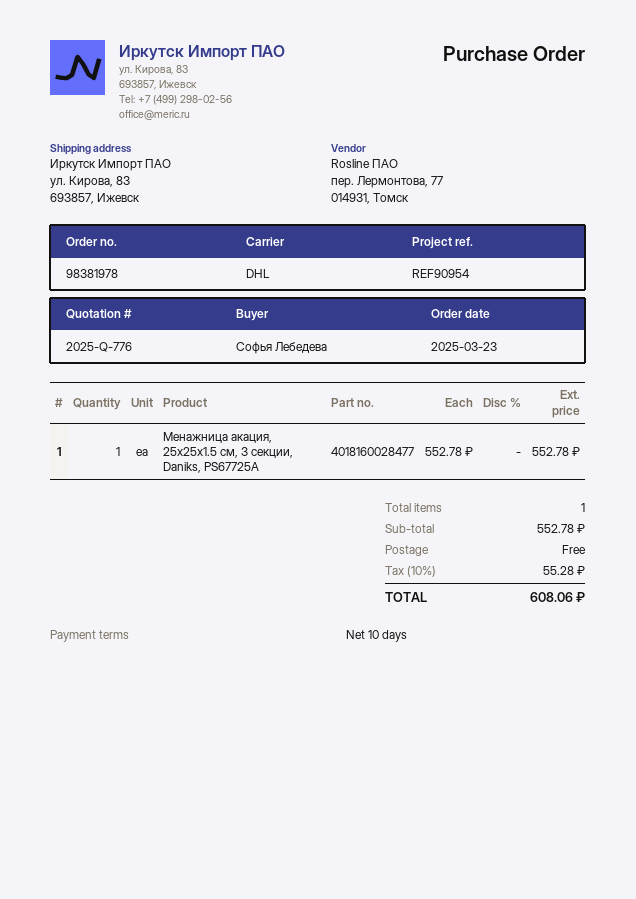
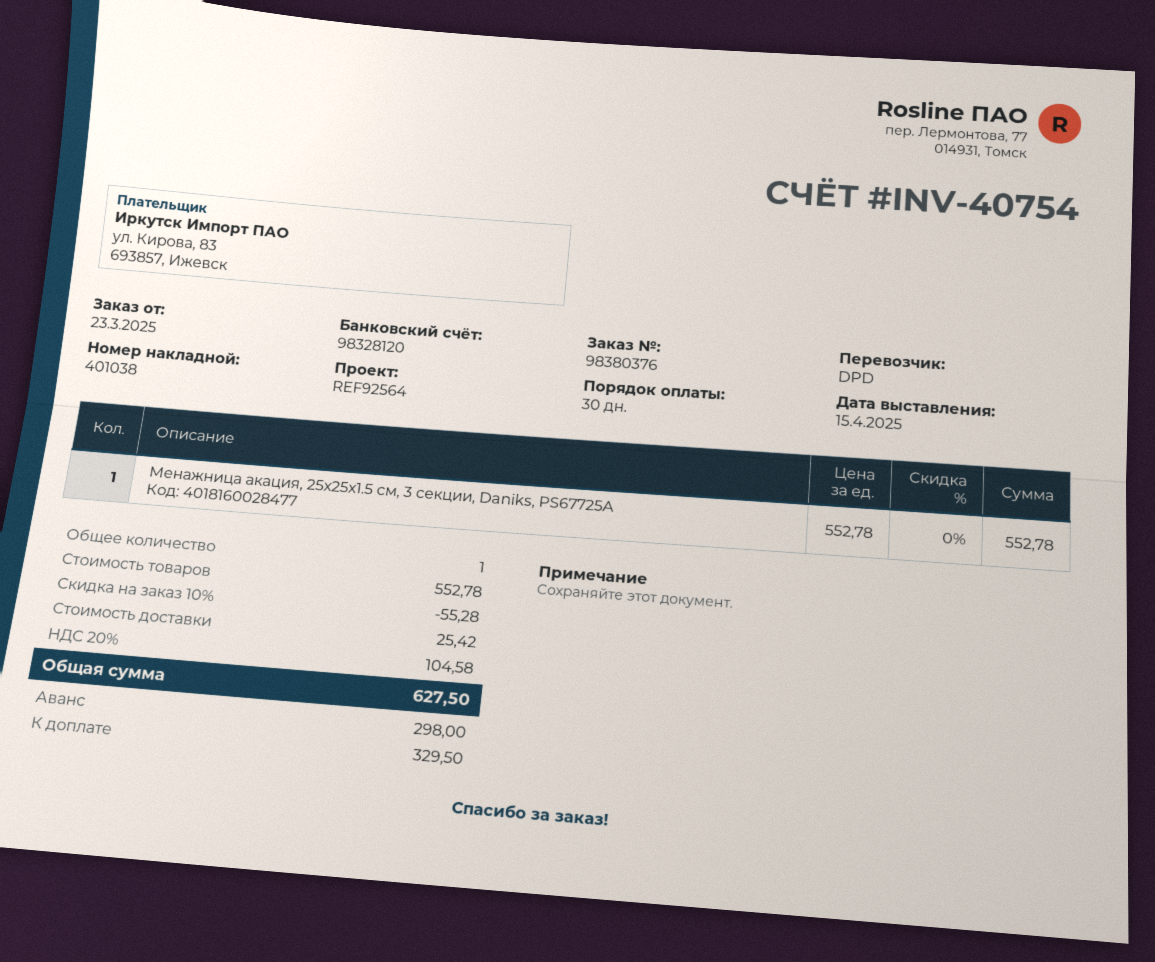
order number: 98381978 -> 98380376
payment terms: 10 days -> 30 days
reference: REF90954 -> REF92564
shipping method: DHL -> DPD
discount: none -> 10% = 55.28
shipping: 0.00 -> 25.42
tax: 10% = 55.28 -> 20% = 104.58
total: 608.06 -> 627.50

